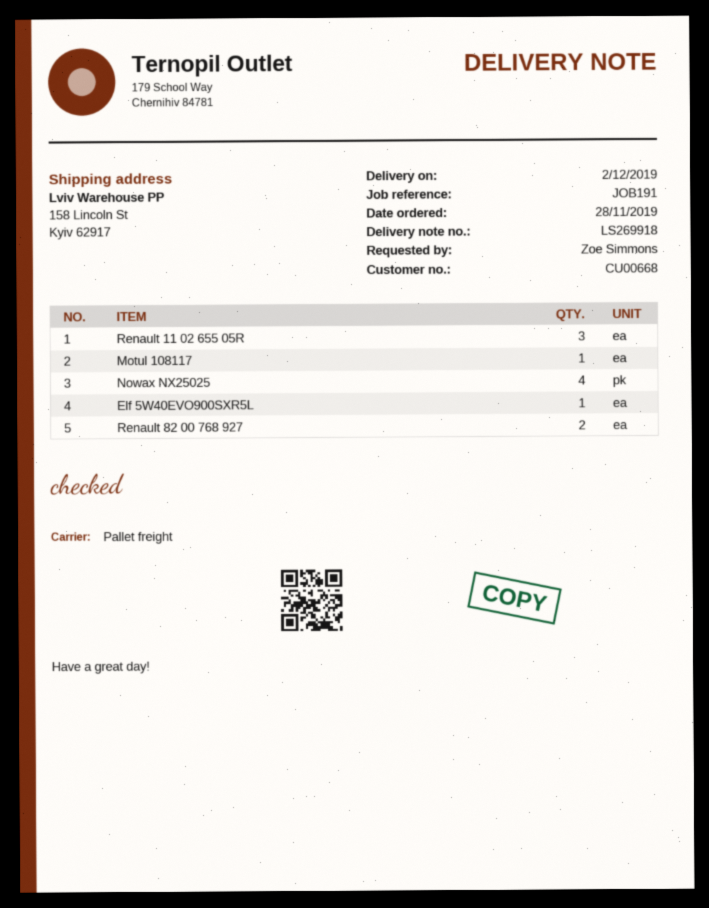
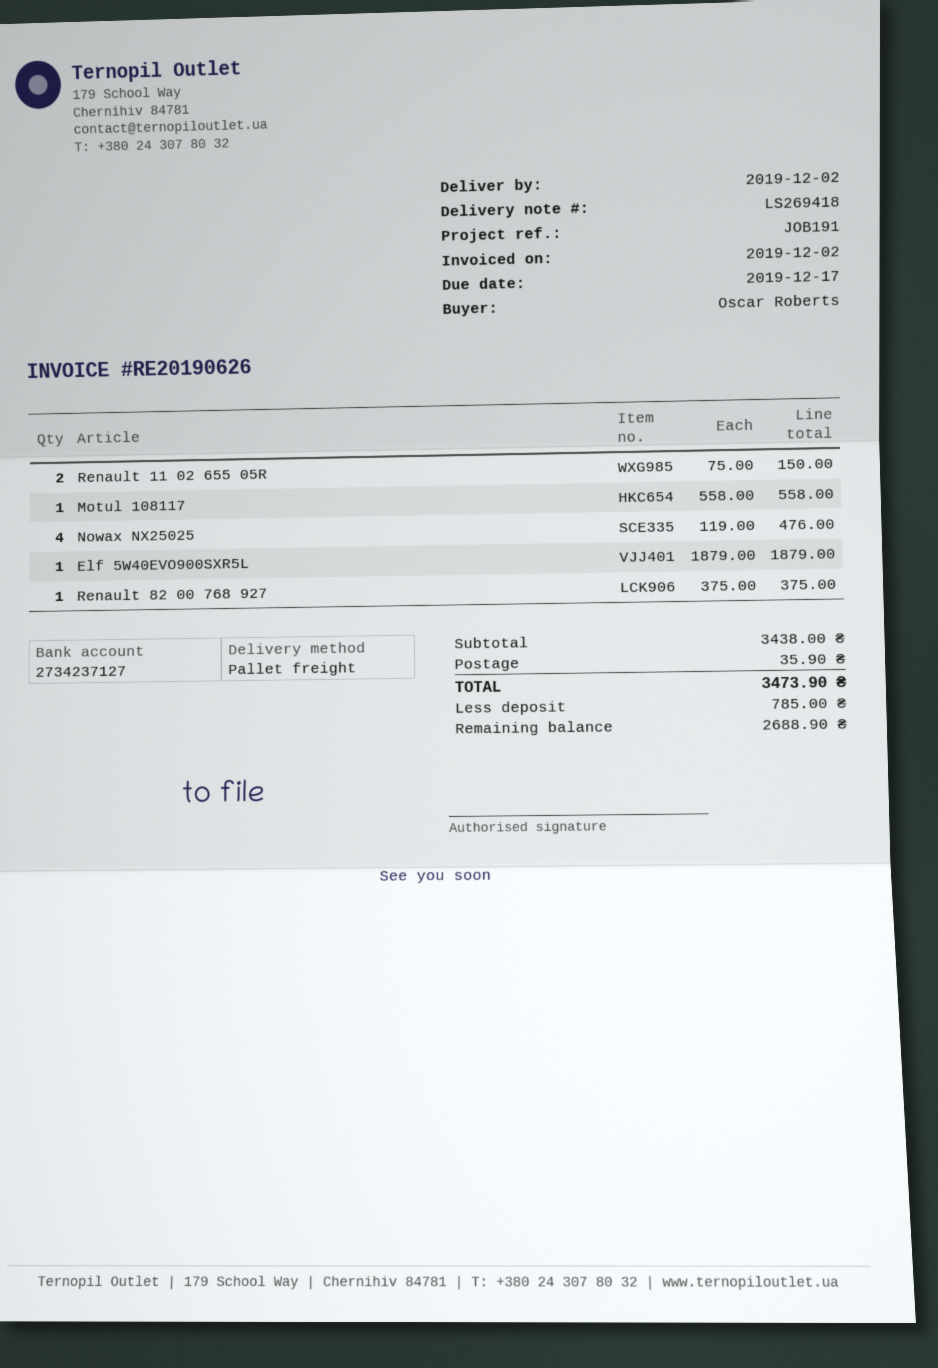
delivery note number: LS269918 -> LS269418
ordered by: Zoe Simmons -> Oscar Roberts
Renault 11 02 655 05R: 3 -> 2
Renault 82 00 768 927: 2 -> 1

